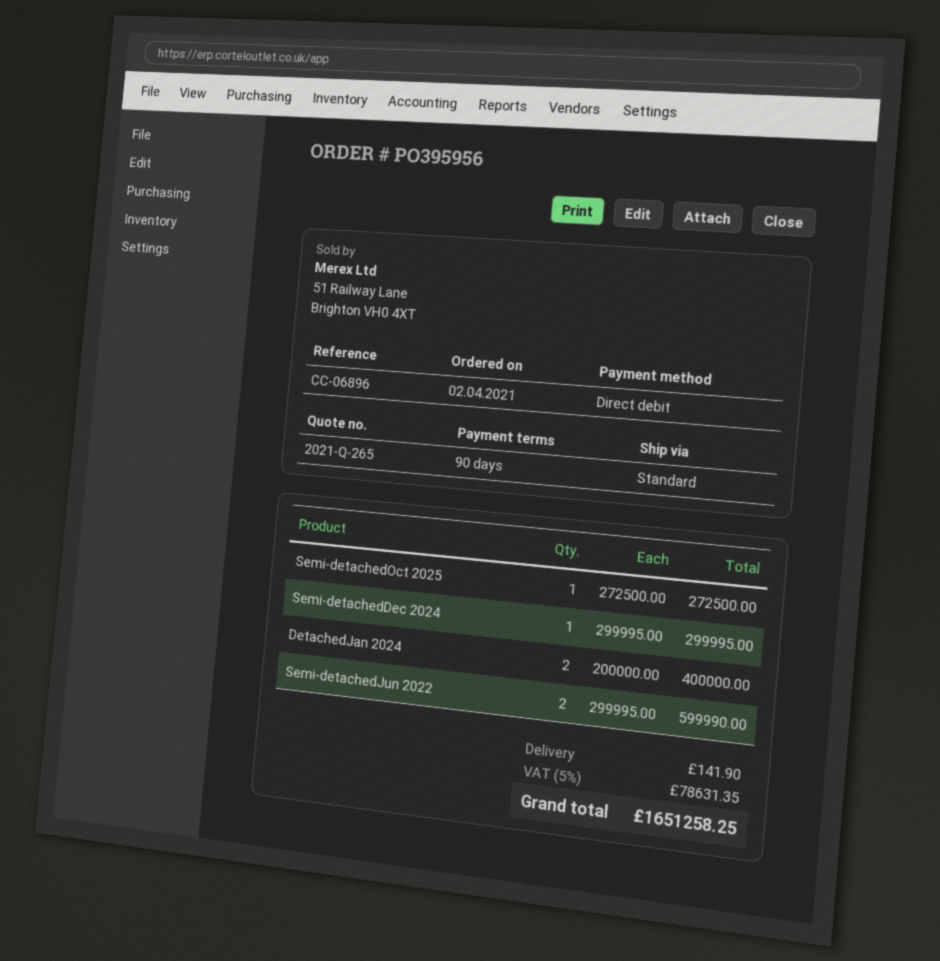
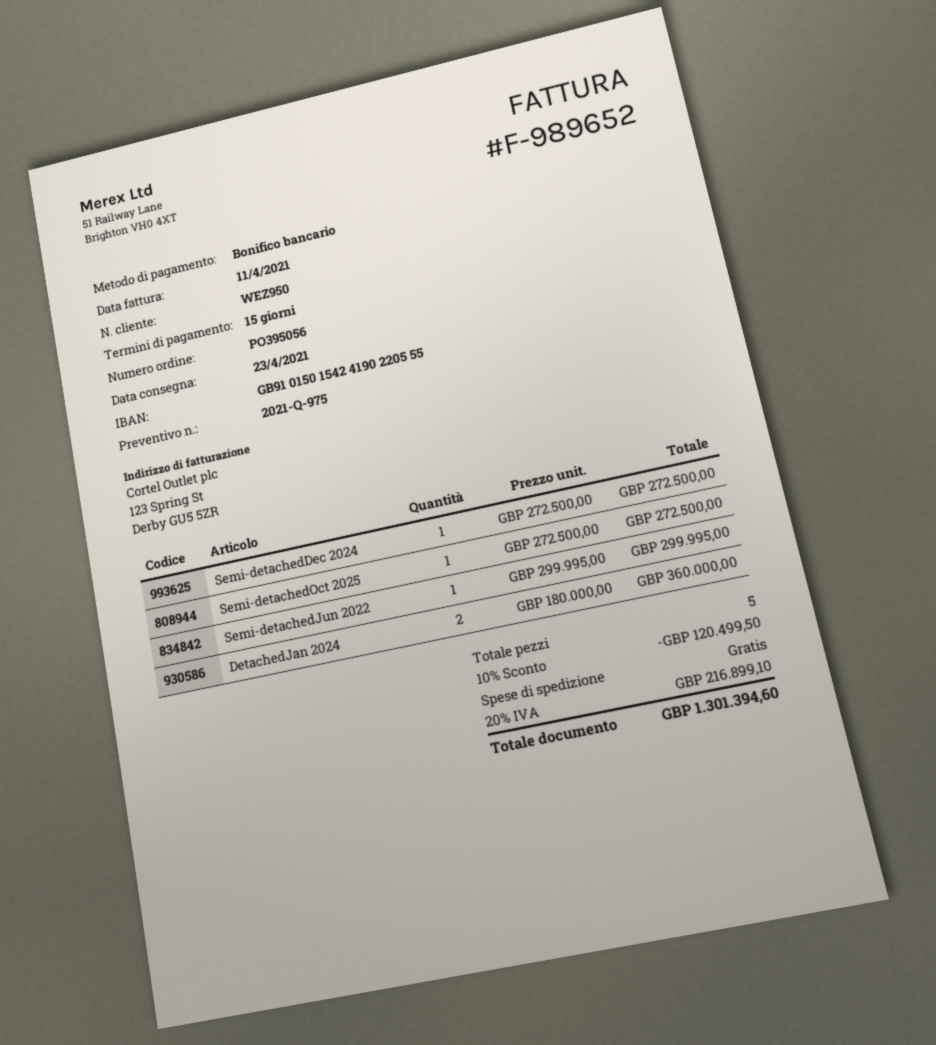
quote number: 2021-Q-265 -> 2021-Q-975
order number: PO395956 -> PO395056
payment terms: 90 days -> 15 days
payment method: direct debit -> bank transfer
Semi-detachedDec 2024: 1 x 299995.00 = 299995.00 -> 1 x 272500.00 = 272500.00
DetachedJan 2024: 2 x 200000.00 = 400000.00 -> 2 x 180000.00 = 360000.00
Semi-detachedJun 2022: 2 x 299995.00 = 599990.00 -> 1 x 299995.00 = 299995.00
discount: none -> 10% = 120499.50
shipping: 141.90 -> 0.00
tax: 5% = 78631.35 -> 20% = 216899.10
total: 1651258.25 -> 1301394.60

